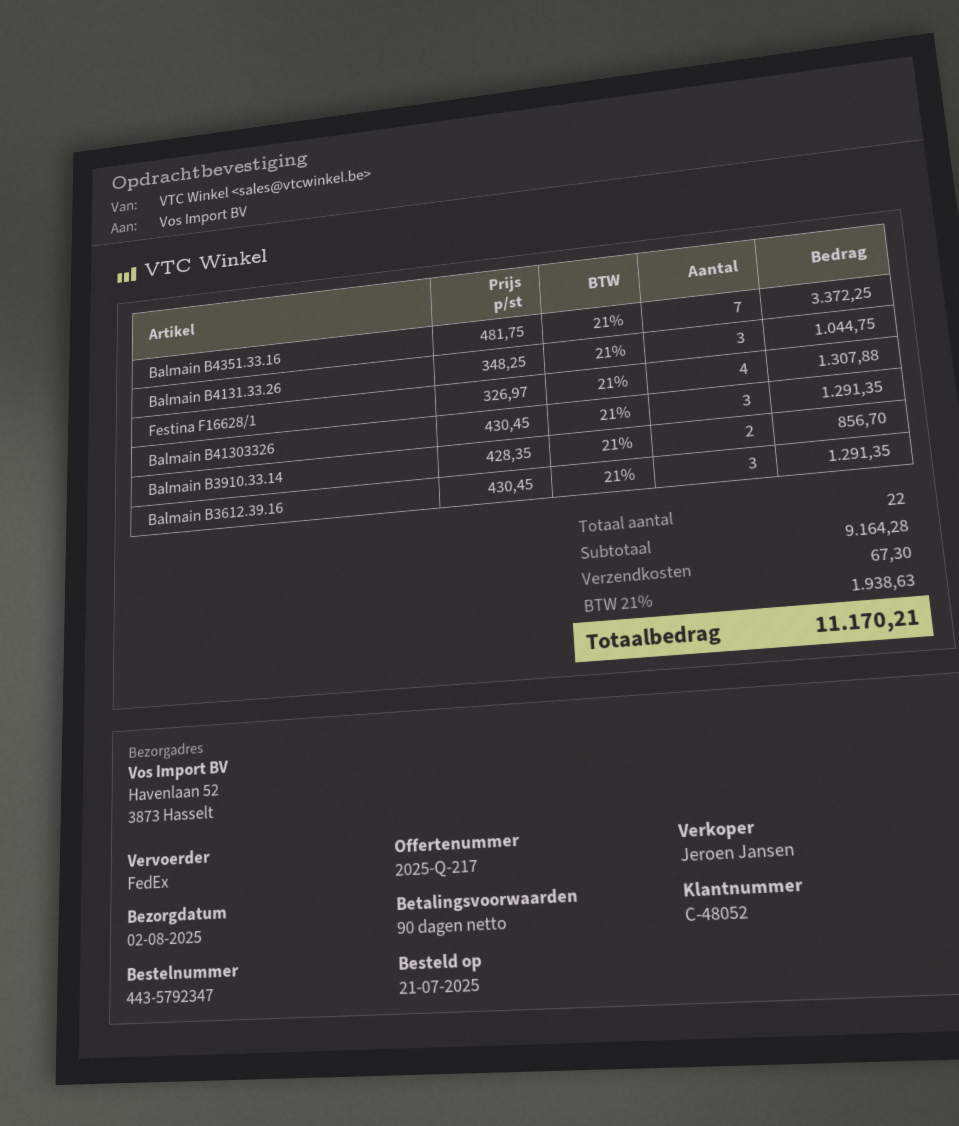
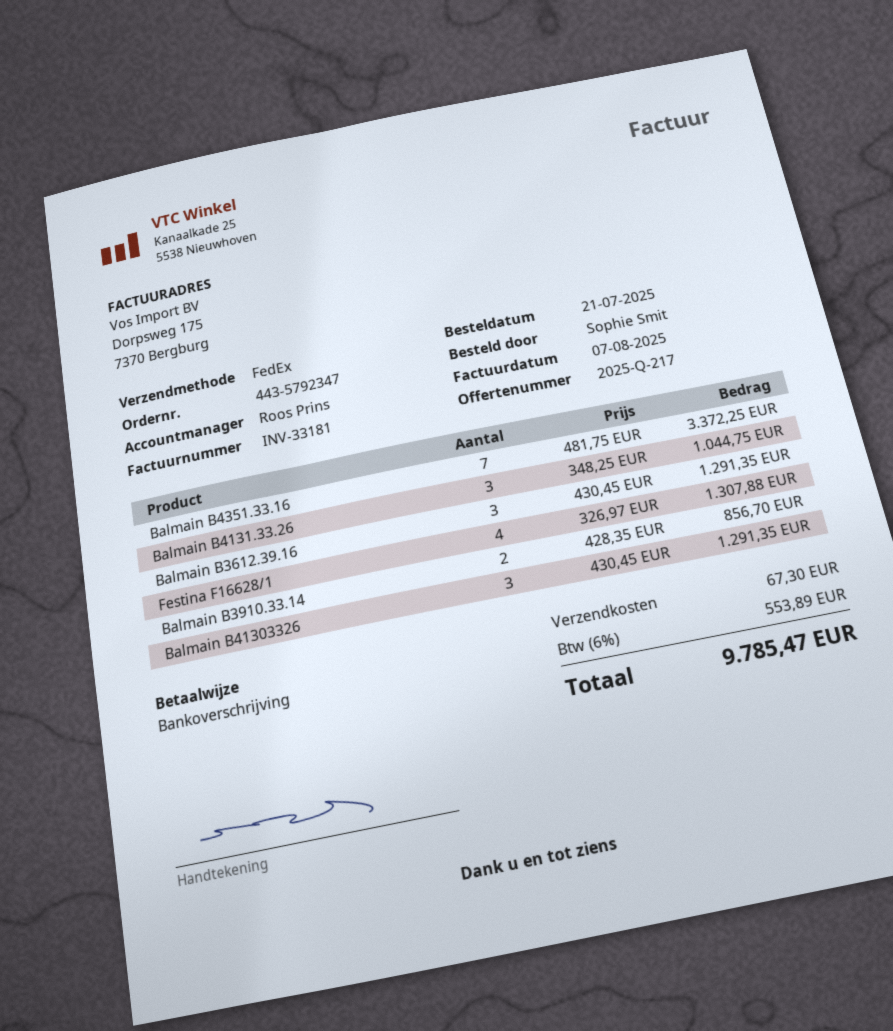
sales rep: Jeroen Jansen -> Roos Prins
tax: 21% = 1938.63 -> 6% = 553.89
total: 11170.21 -> 9785.47

